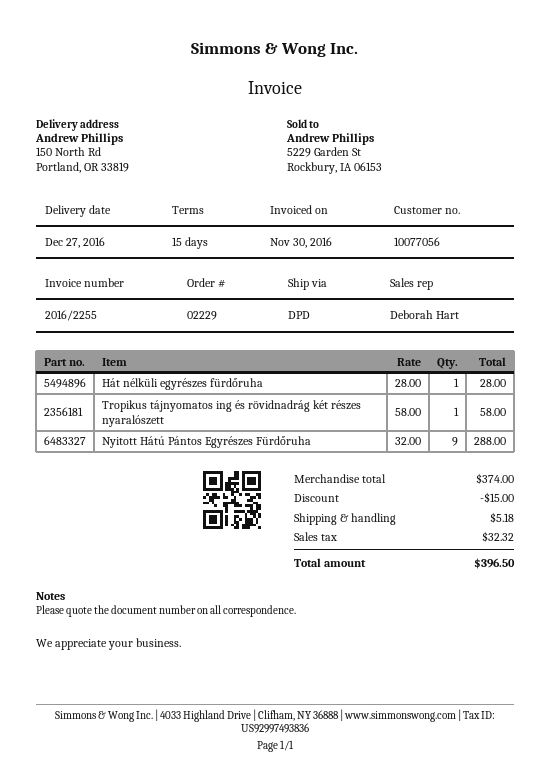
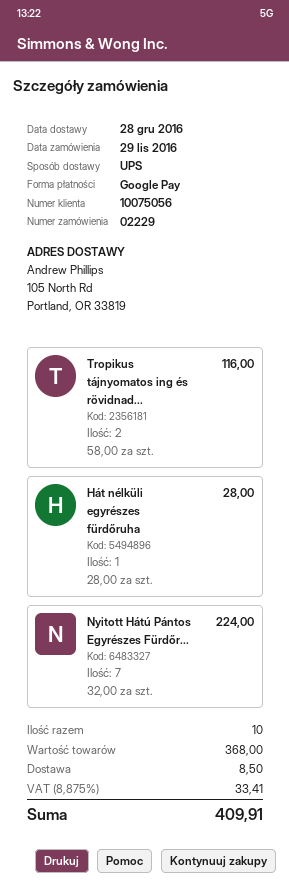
delivery date: 2016-12-27 -> 2016-12-28
customer number: 10077056 -> 10075056
shipping method: DPD -> UPS
ship to: 150 North Rd, Portland, OR 33819 -> 105 North Rd, Portland, OR 33819
Tropikus tájnyomatos ing és rövidnadrág két részes nyaralószett: 1 x 58.00 = 58.00 -> 2 x 58.00 = 116.00
Nyitott Hátú Pántos Egyrészes Fürdőruha: 9 x 32.00 = 288.00 -> 7 x 32.00 = 224.00
subtotal: 374.00 -> 368.00
discount: 15.00 -> none
shipping: 5.18 -> 8.50
tax: 32.32 -> 33.41
total: 396.50 -> 409.91

